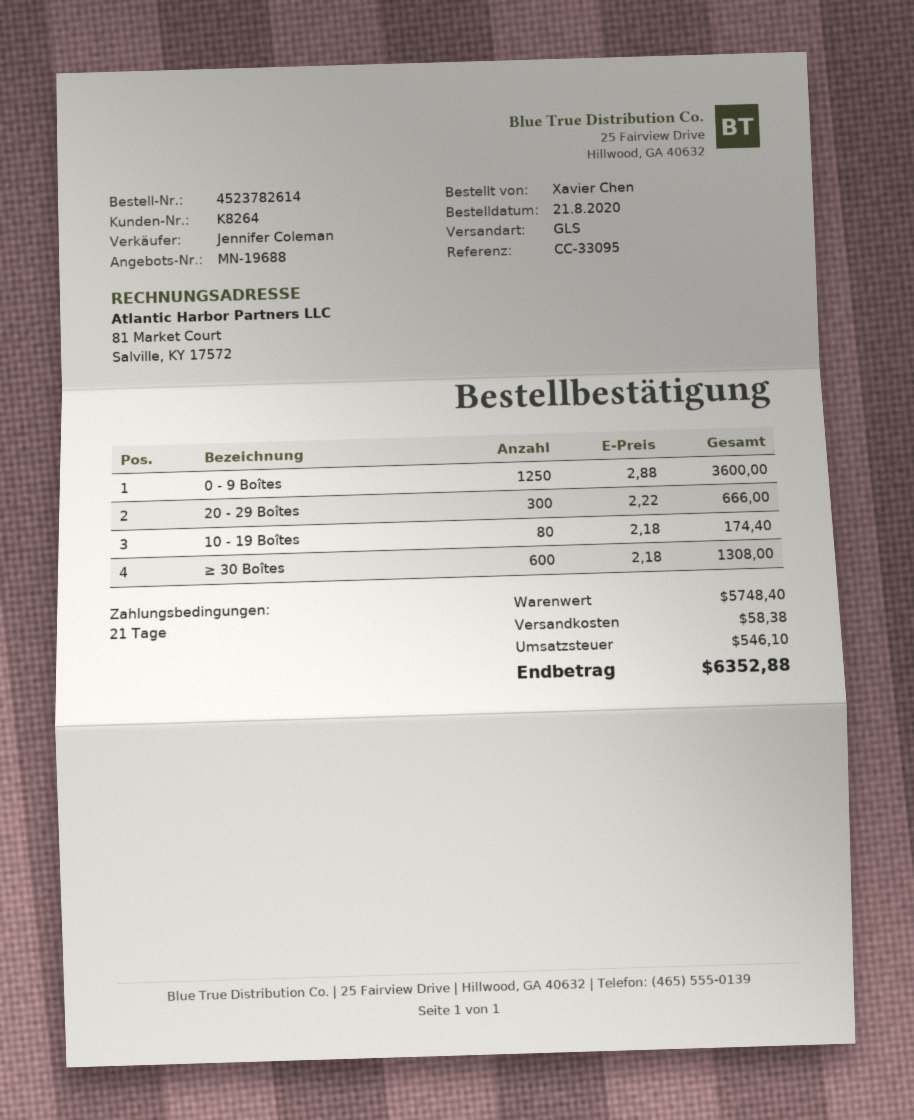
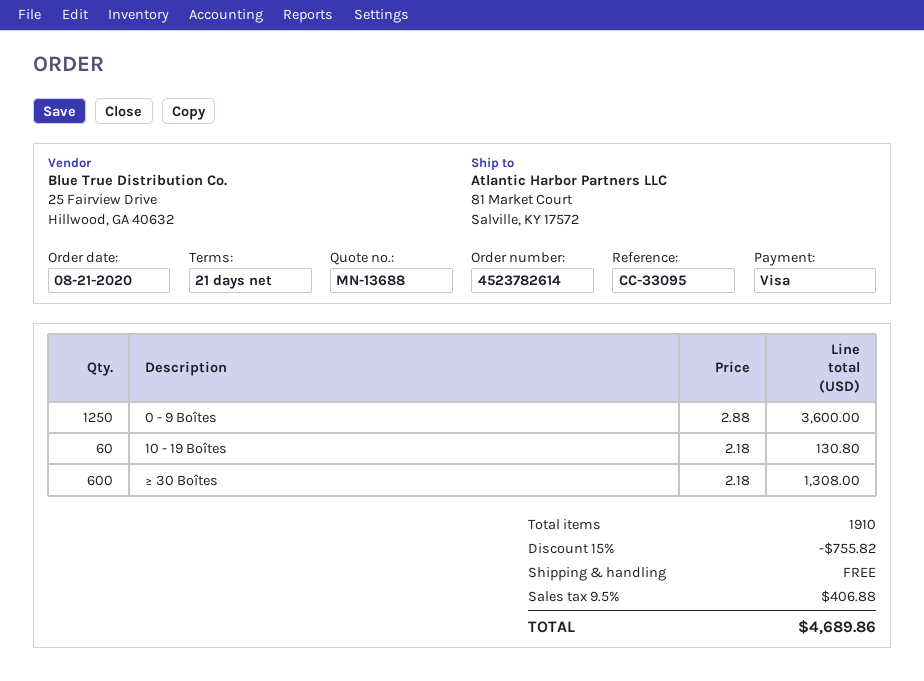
quote number: MN-19688 -> MN-13688
20 - 29 Boîtes: 300 x 2.22 = 666.00 -> none
10 - 19 Boîtes: 80 x 2.18 = 174.40 -> 60 x 2.18 = 130.80
discount: none -> 15% = 755.82
shipping: 58.38 -> 0.00
tax: 546.10 -> 406.88
total: 6352.88 -> 4689.86

